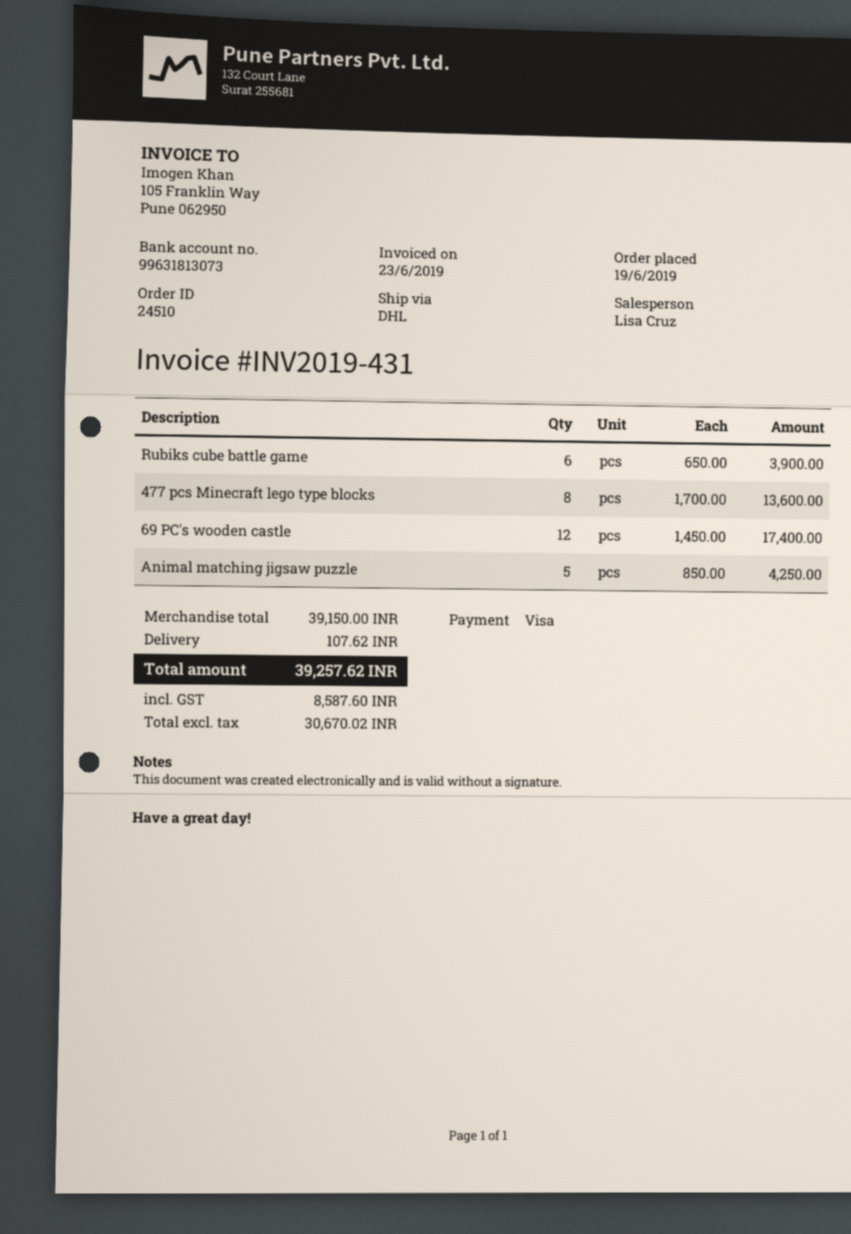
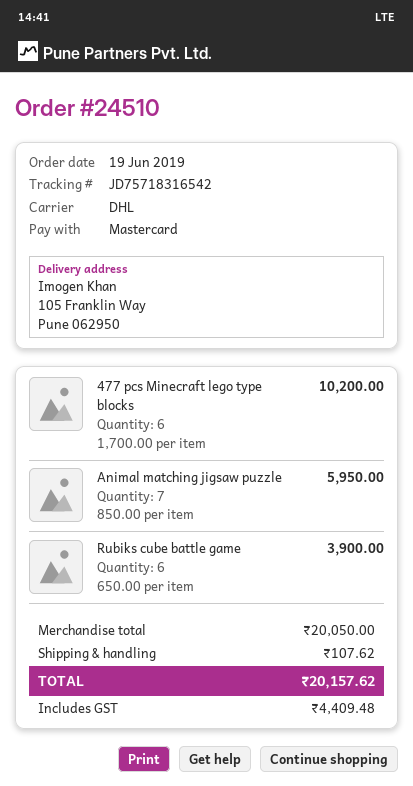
payment method: Visa -> Mastercard
477 pcs Minecraft lego type blocks: 8 x 1700.00 = 13600.00 -> 6 x 1700.00 = 10200.00
69 PC's wooden castle: 12 x 1450.00 = 17400.00 -> none
Animal matching jigsaw puzzle: 5 x 850.00 = 4250.00 -> 7 x 850.00 = 5950.00
subtotal: 39150.00 -> 20050.00
tax: 8587.60 -> 4409.48
total: 39257.62 -> 20157.62

